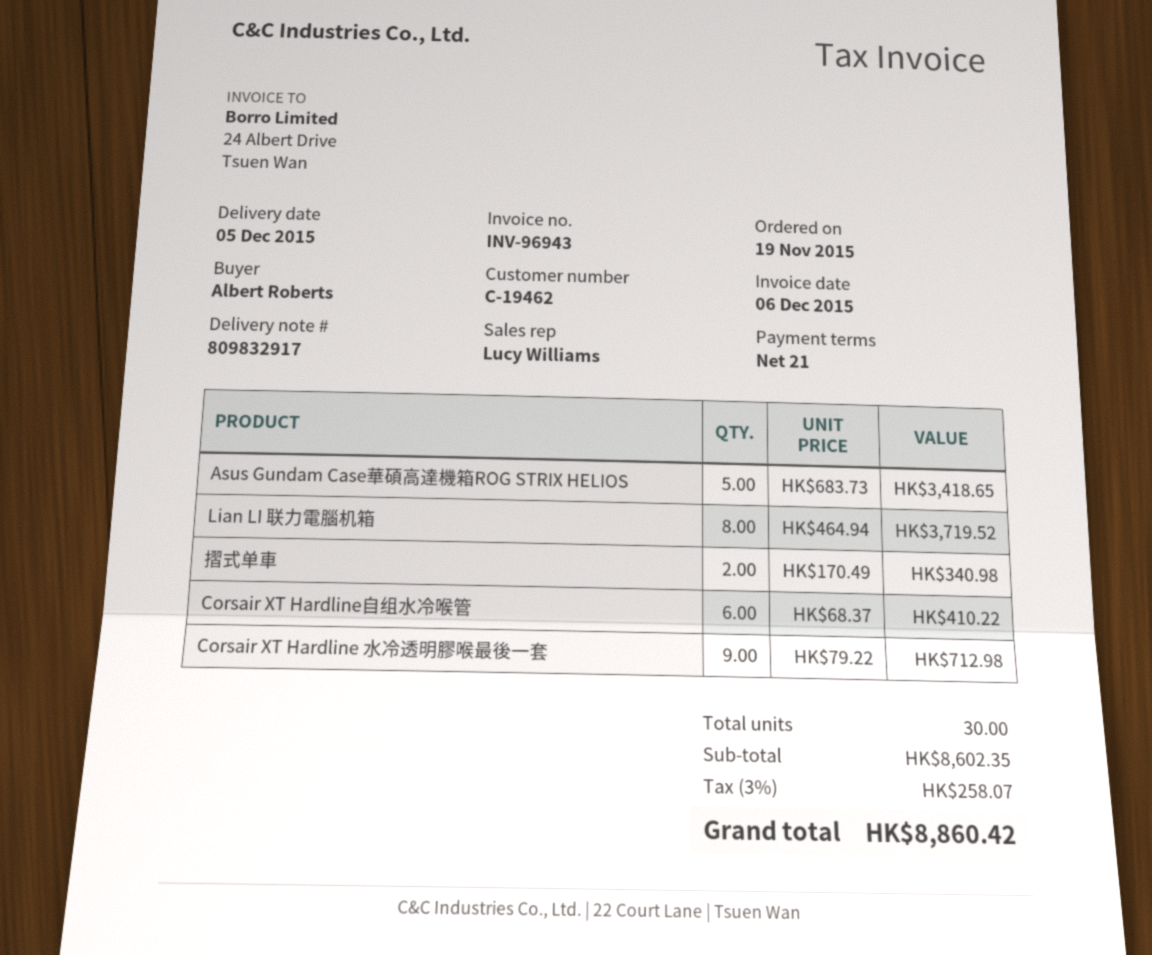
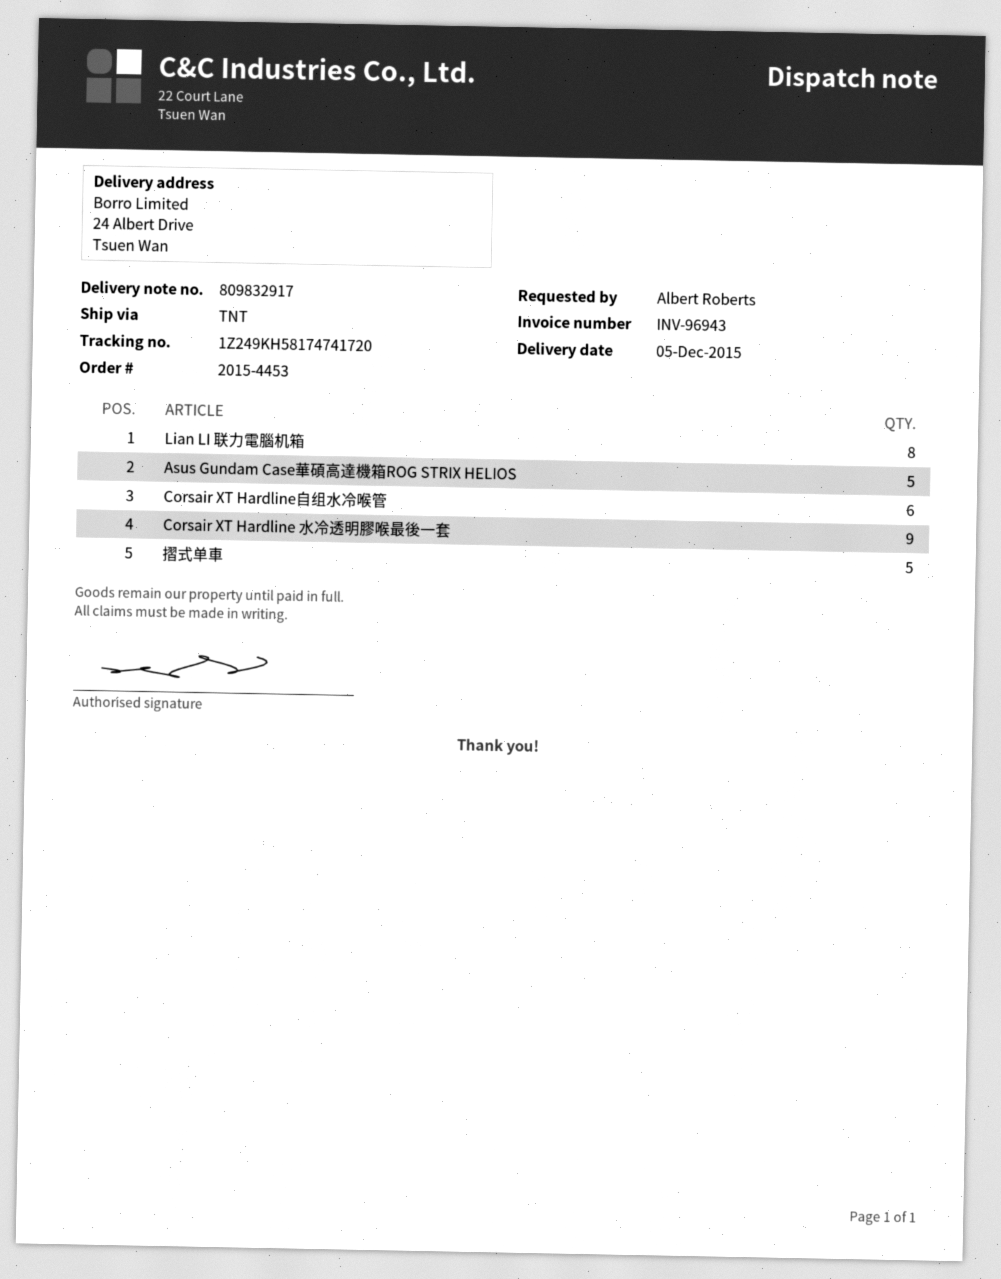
摺式单車: 2 -> 5

